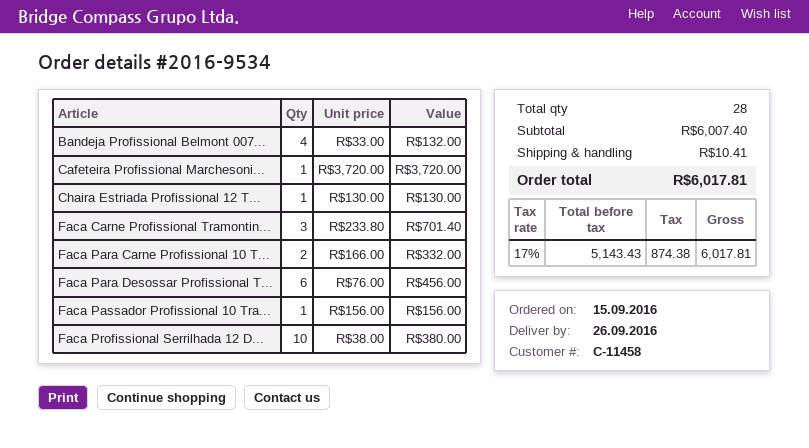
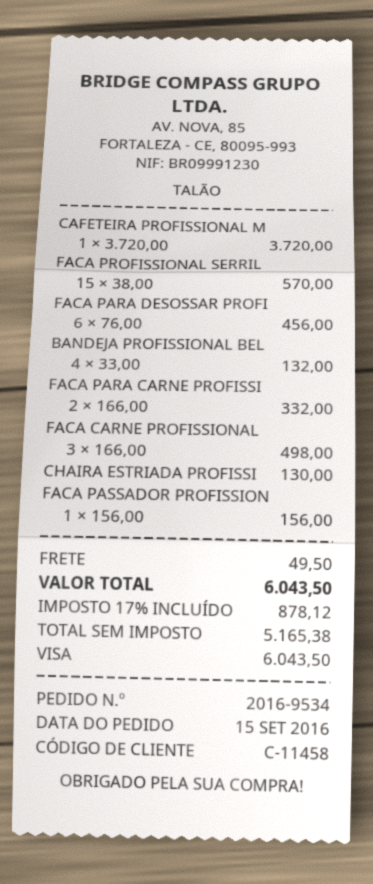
Faca Carne Profissional Tramontin...: 3 x 233.80 = 701.40 -> 3 x 166.00 = 498.00
Faca Profissional Serrilhada 12 D...: 10 x 38.00 = 380.00 -> 15 x 38.00 = 570.00
shipping: 10.41 -> 49.50
net: 5143.43 -> 5165.38
tax: 17% = 874.38 -> 17% = 878.12
total: 6017.81 -> 6043.50

